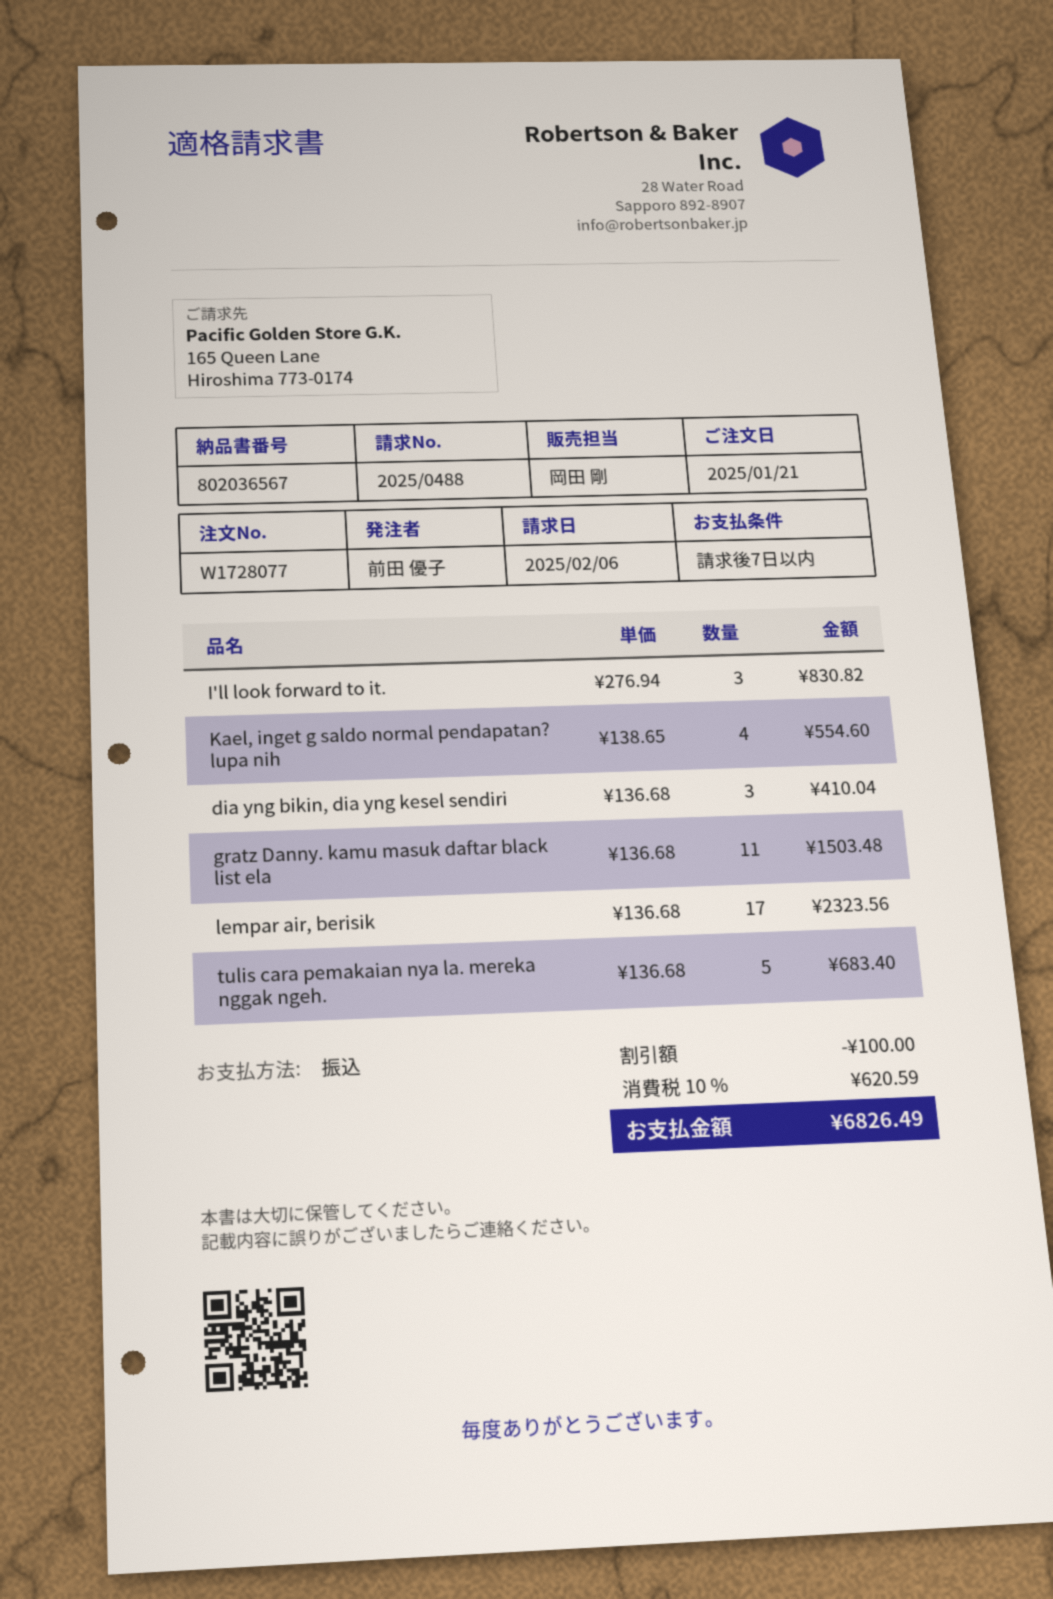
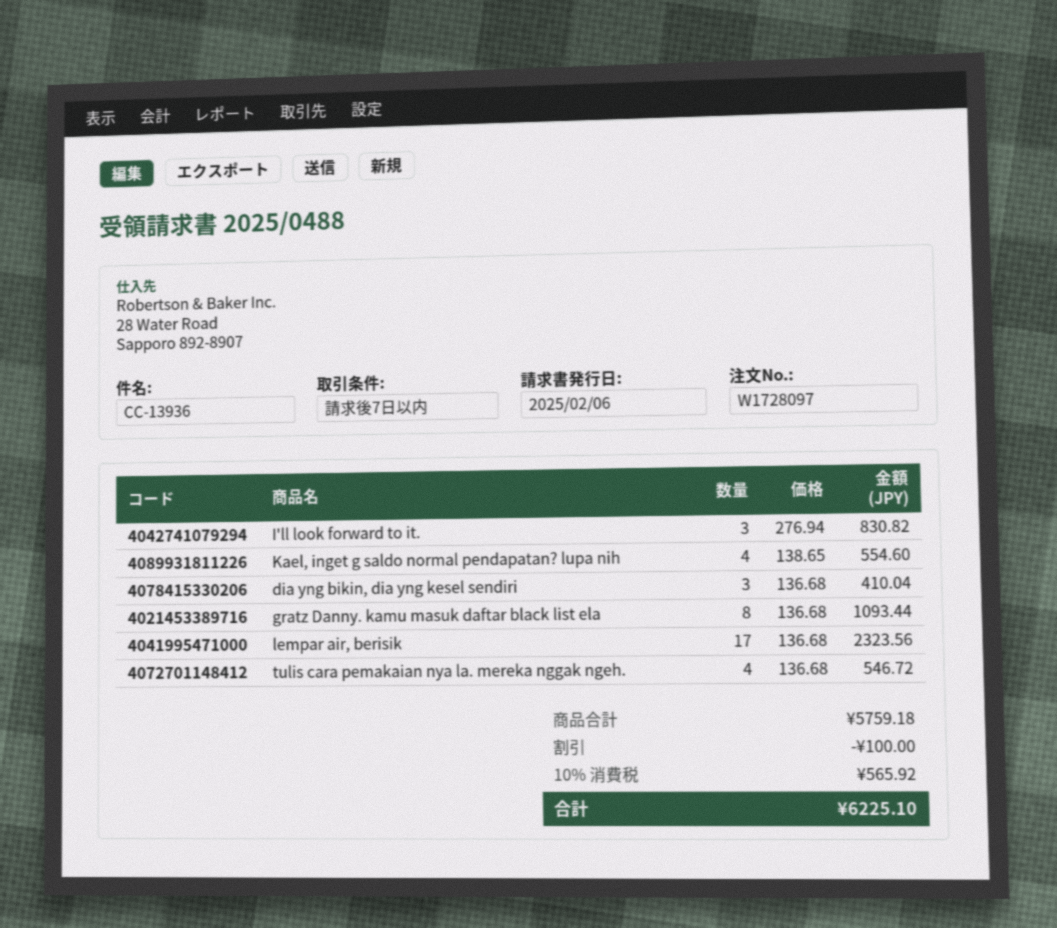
order number: W1728077 -> W1728097
gratz Danny. kamu masuk daftar black list ela: 11 x 136.68 = 1503.48 -> 8 x 136.68 = 1093.44
tulis cara pemakaian nya la. mereka nggak ngeh.: 5 x 136.68 = 683.40 -> 4 x 136.68 = 546.72
tax: 10% = 620.59 -> 10% = 565.92
total: 6826.49 -> 6225.10

